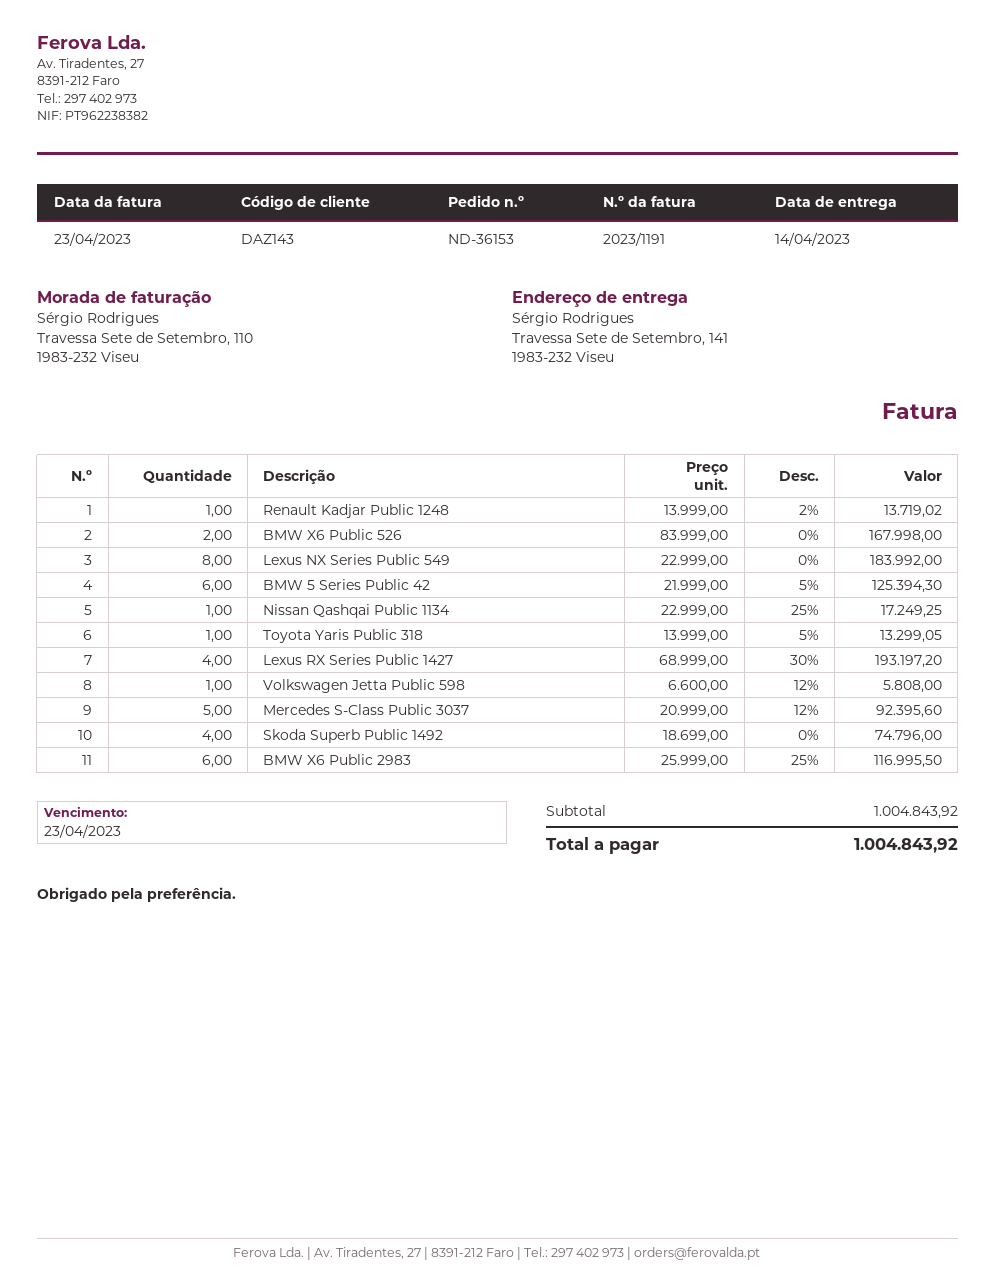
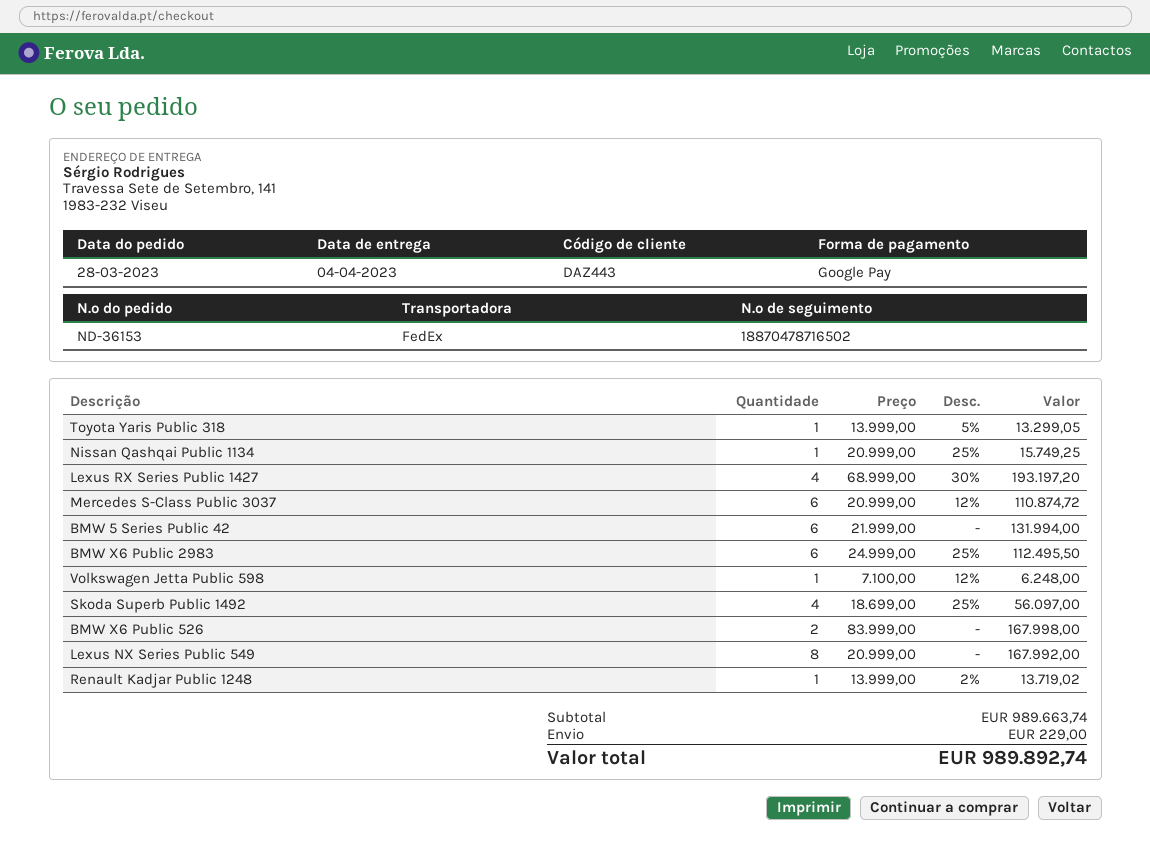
delivery date: 2023-04-14 -> 2023-04-04
customer number: DAZ143 -> DAZ443
Lexus NX Series Public 549: 8 x 22999.00 = 183992.00 -> 8 x 20999.00 = 167992.00
BMW 5 Series Public 42: 6 x 21999.00 - 5% = 125394.30 -> 6 x 21999.00 = 131994.00
Nissan Qashqai Public 1134: 1 x 22999.00 - 25% = 17249.25 -> 1 x 20999.00 - 25% = 15749.25
Volkswagen Jetta Public 598: 1 x 6600.00 - 12% = 5808.00 -> 1 x 7100.00 - 12% = 6248.00
Mercedes S-Class Public 3037: 5 x 20999.00 - 12% = 92395.60 -> 6 x 20999.00 - 12% = 110874.72
Skoda Superb Public 1492: 4 x 18699.00 = 74796.00 -> 4 x 18699.00 - 25% = 56097.00
BMW X6 Public 2983: 6 x 25999.00 - 25% = 116995.50 -> 6 x 24999.00 - 25% = 112495.50
subtotal: 1004843.92 -> 989663.74
shipping: none -> 229.00
total: 1004843.92 -> 989892.74

